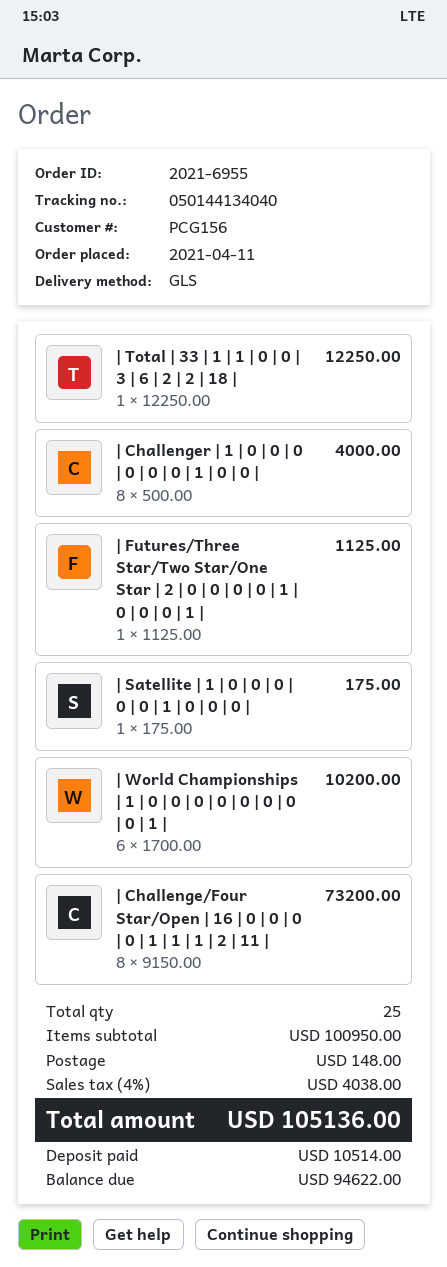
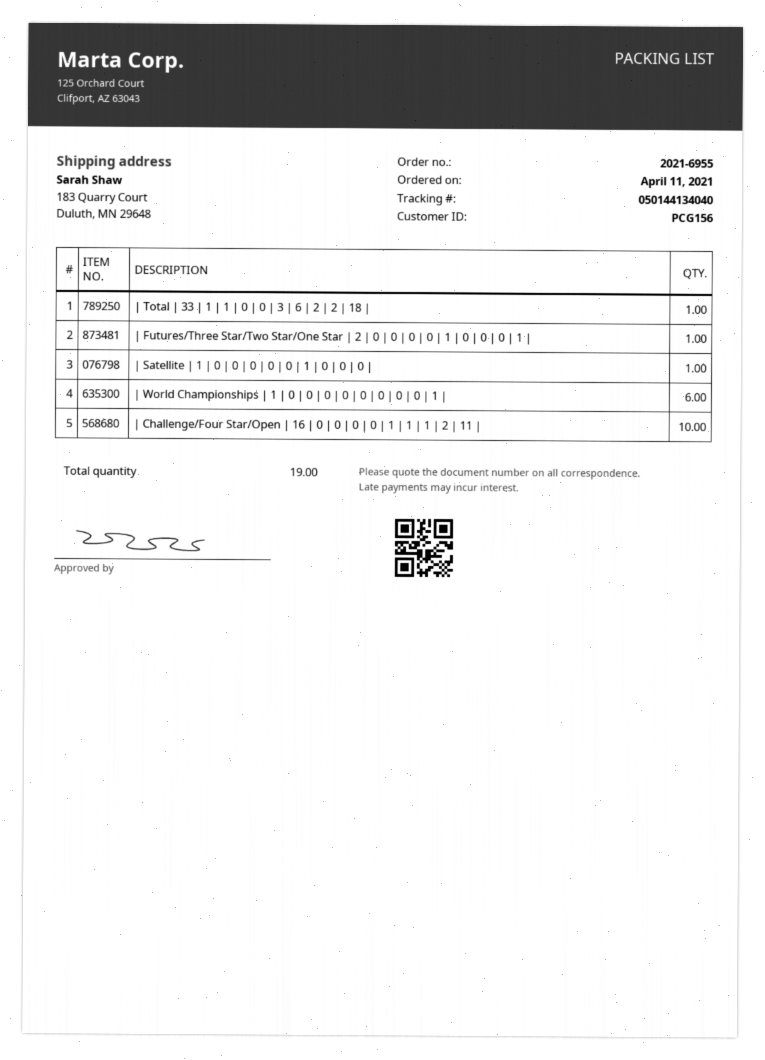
| Challenger | 1 | 0 | 0 | 0 | 0 | 0 | 0 | 1 | 0 | 0 |: 8 -> none
| Challenge/Four Star/Open | 16 | 0 | 0 | 0 | 0 | 1 | 1 | 1 | 2 | 11 |: 8 -> 10
total quantity: 25 -> 19

